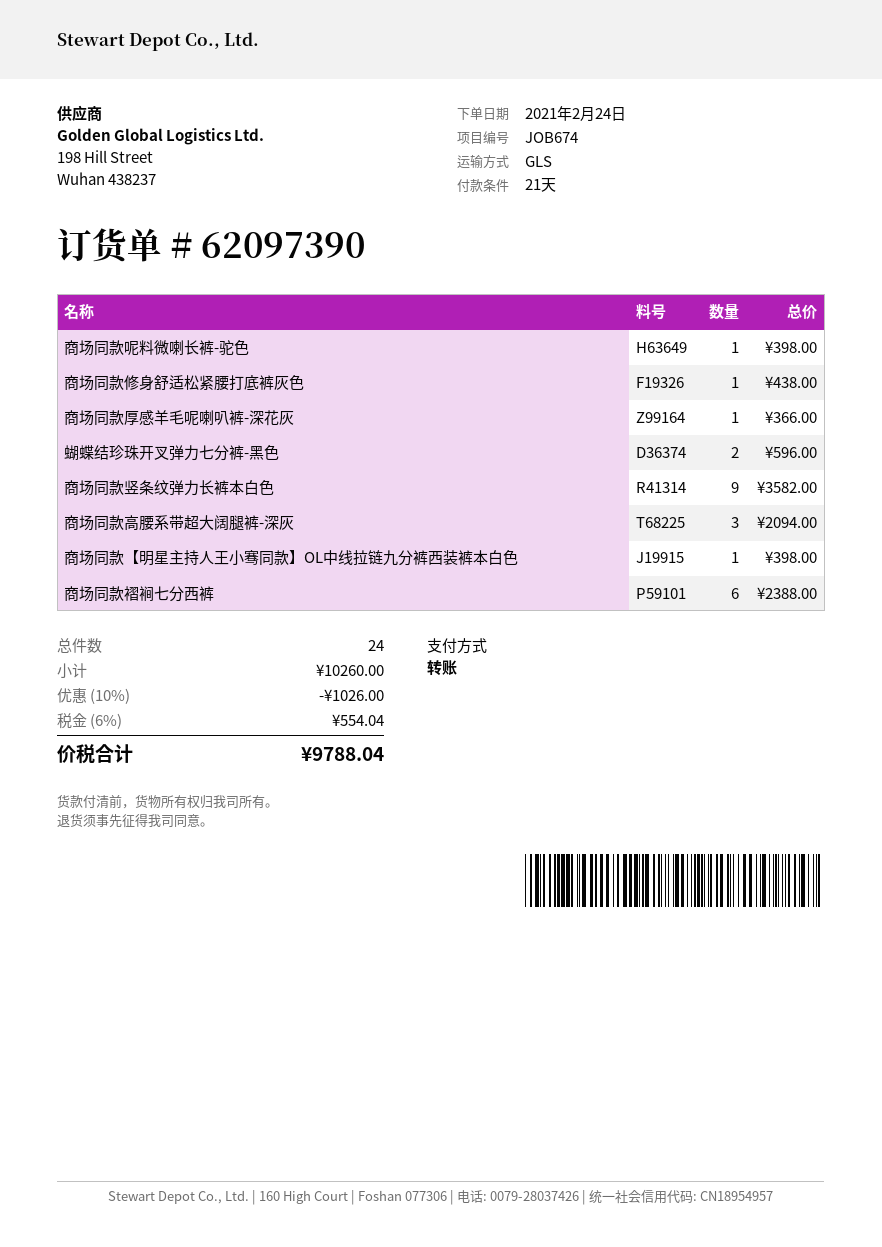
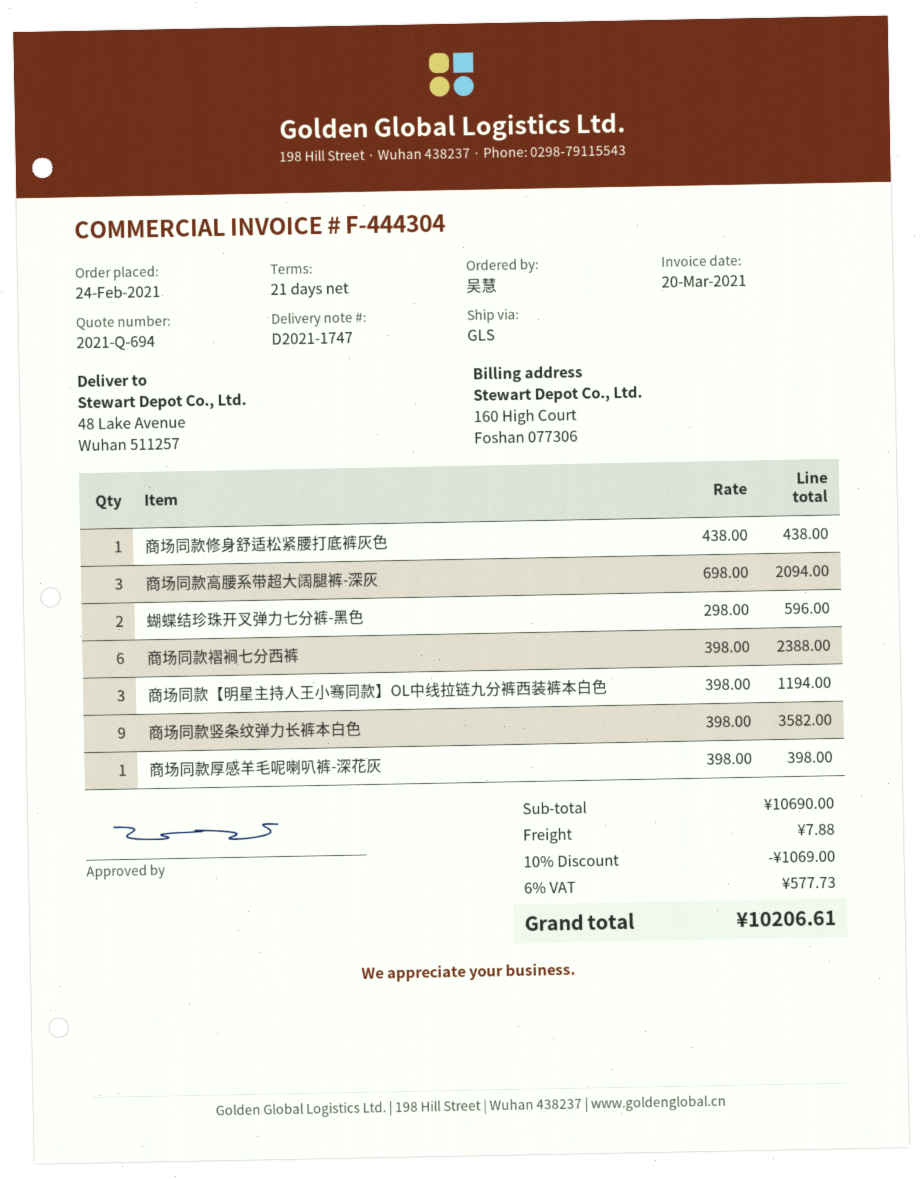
商场同款呢料微喇长裤-驼色: 1 for 398.00 -> none
商场同款厚感羊毛呢喇叭裤-深花灰: 1 for 366.00 -> 1 for 398.00
商场同款【明星主持人王小骞同款】OL中线拉链九分裤西装裤本白色: 1 for 398.00 -> 3 for 1194.00
subtotal: 10260.00 -> 10690.00
discount: 10% = 1026.00 -> 10% = 1069.00
shipping: none -> 7.88
tax: 6% = 554.04 -> 6% = 577.73
total: 9788.04 -> 10206.61

